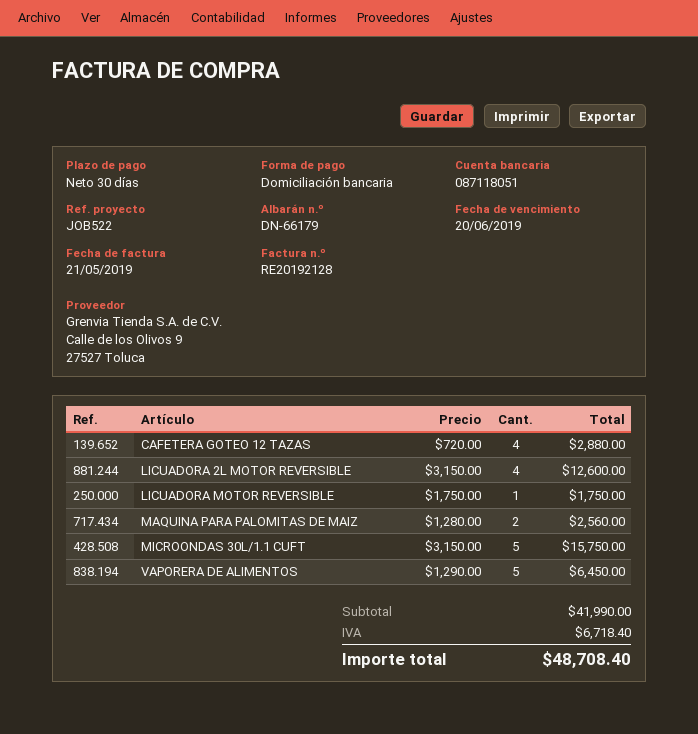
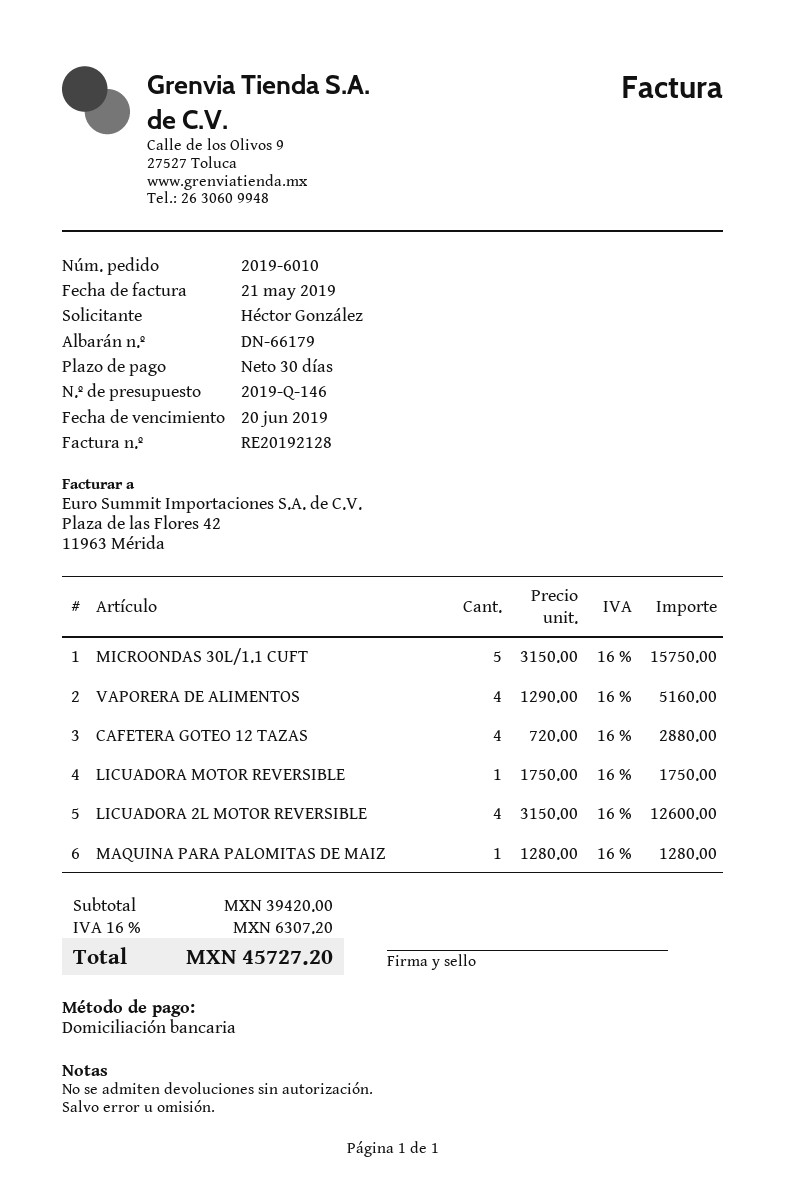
MAQUINA PARA PALOMITAS DE MAIZ: 2 x 1280.00 = 2560.00 -> 1 x 1280.00 = 1280.00
VAPORERA DE ALIMENTOS: 5 x 1290.00 = 6450.00 -> 4 x 1290.00 = 5160.00
subtotal: 41990.00 -> 39420.00
tax: 6718.40 -> 6307.20
total: 48708.40 -> 45727.20

